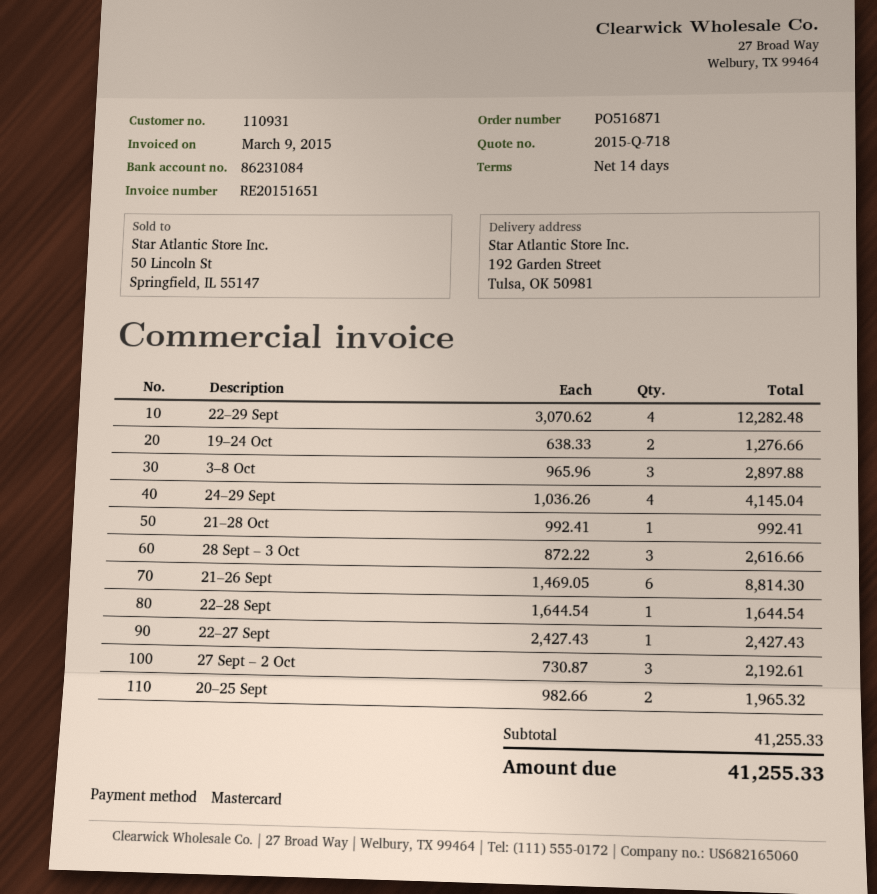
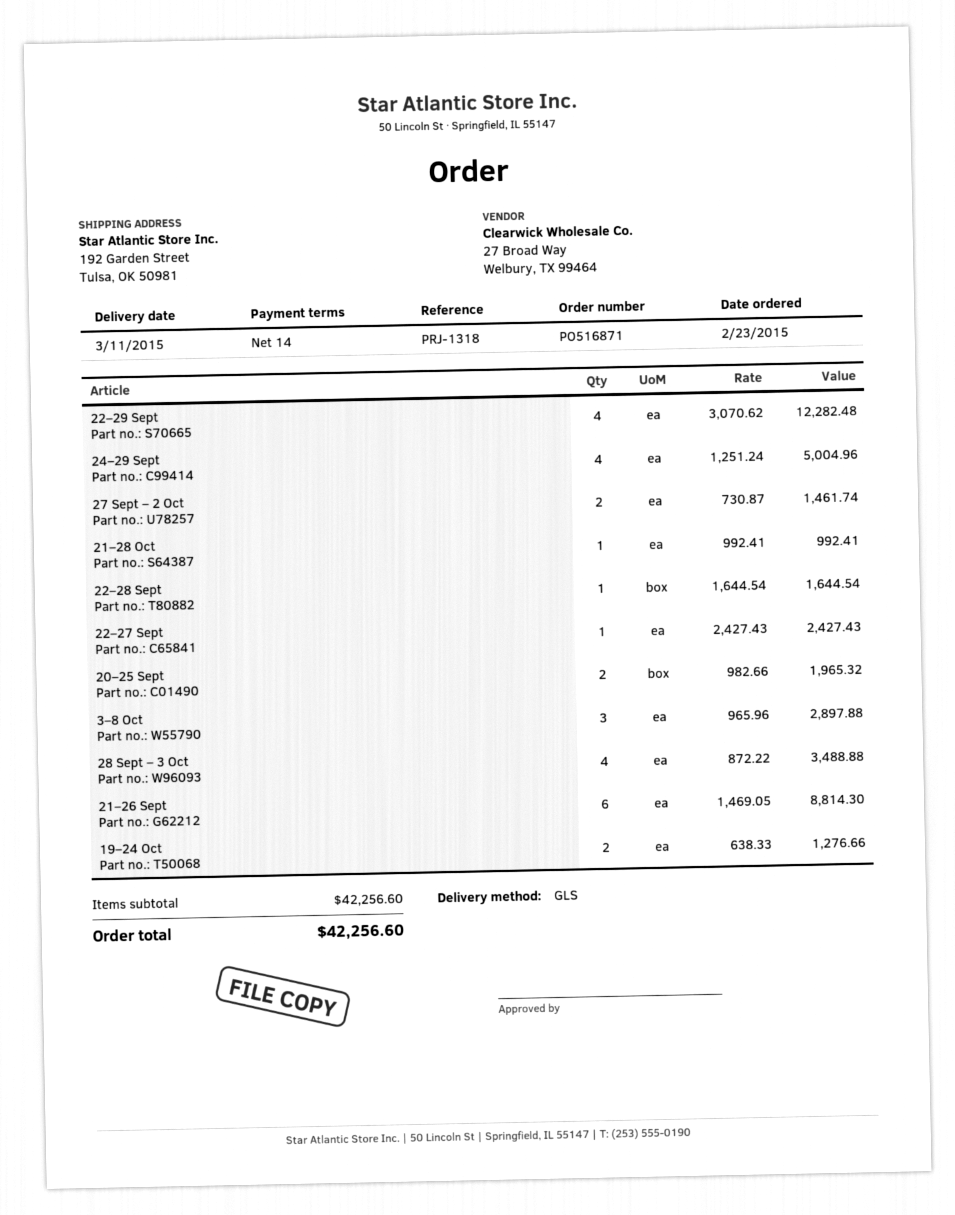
24–29 Sept: 4 x 1036.26 = 4145.04 -> 4 x 1251.24 = 5004.96
28 Sept – 3 Oct: 3 x 872.22 = 2616.66 -> 4 x 872.22 = 3488.88
27 Sept – 2 Oct: 3 x 730.87 = 2192.61 -> 2 x 730.87 = 1461.74
subtotal: 41255.33 -> 42256.60
total: 41255.33 -> 42256.60

